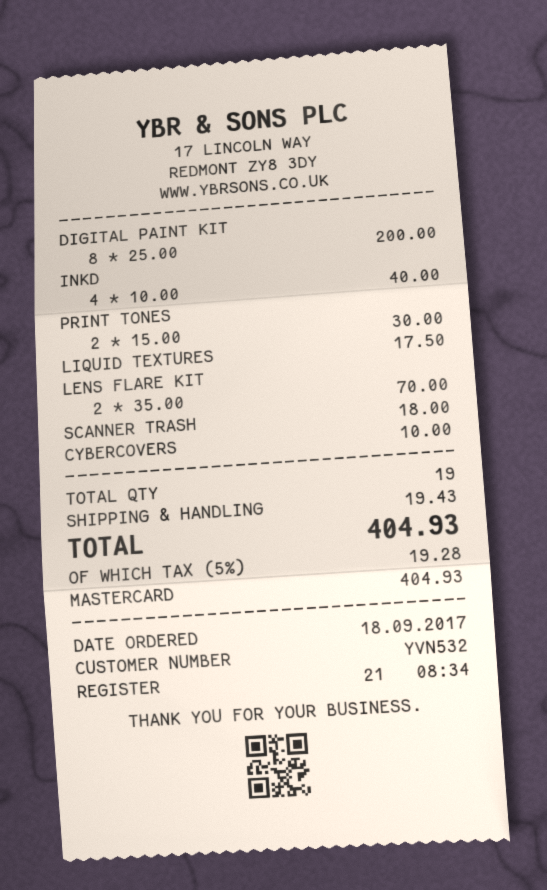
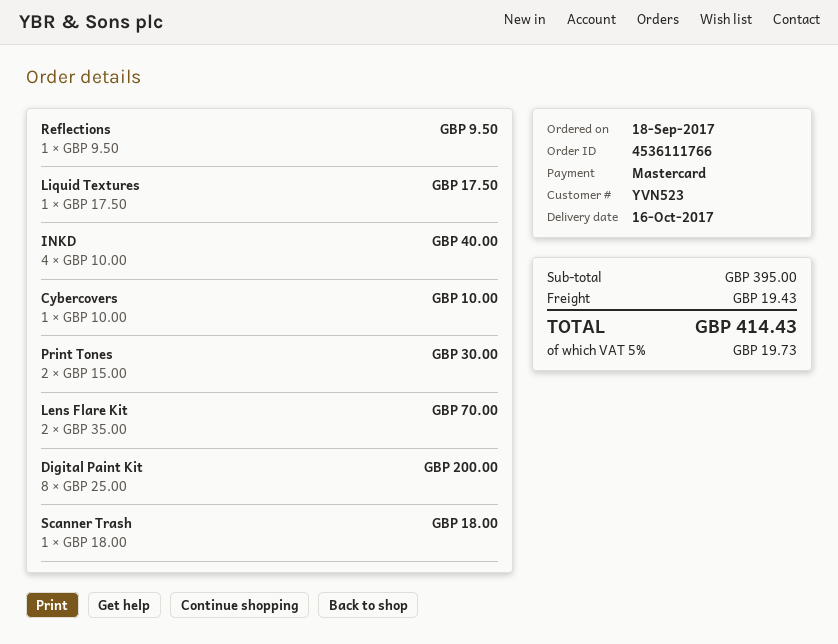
customer number: YVN532 -> YVN523
Reflections: none -> 1 x 9.50 = 9.50
tax: 5% = 19.28 -> 5% = 19.73
total: 404.93 -> 414.43

